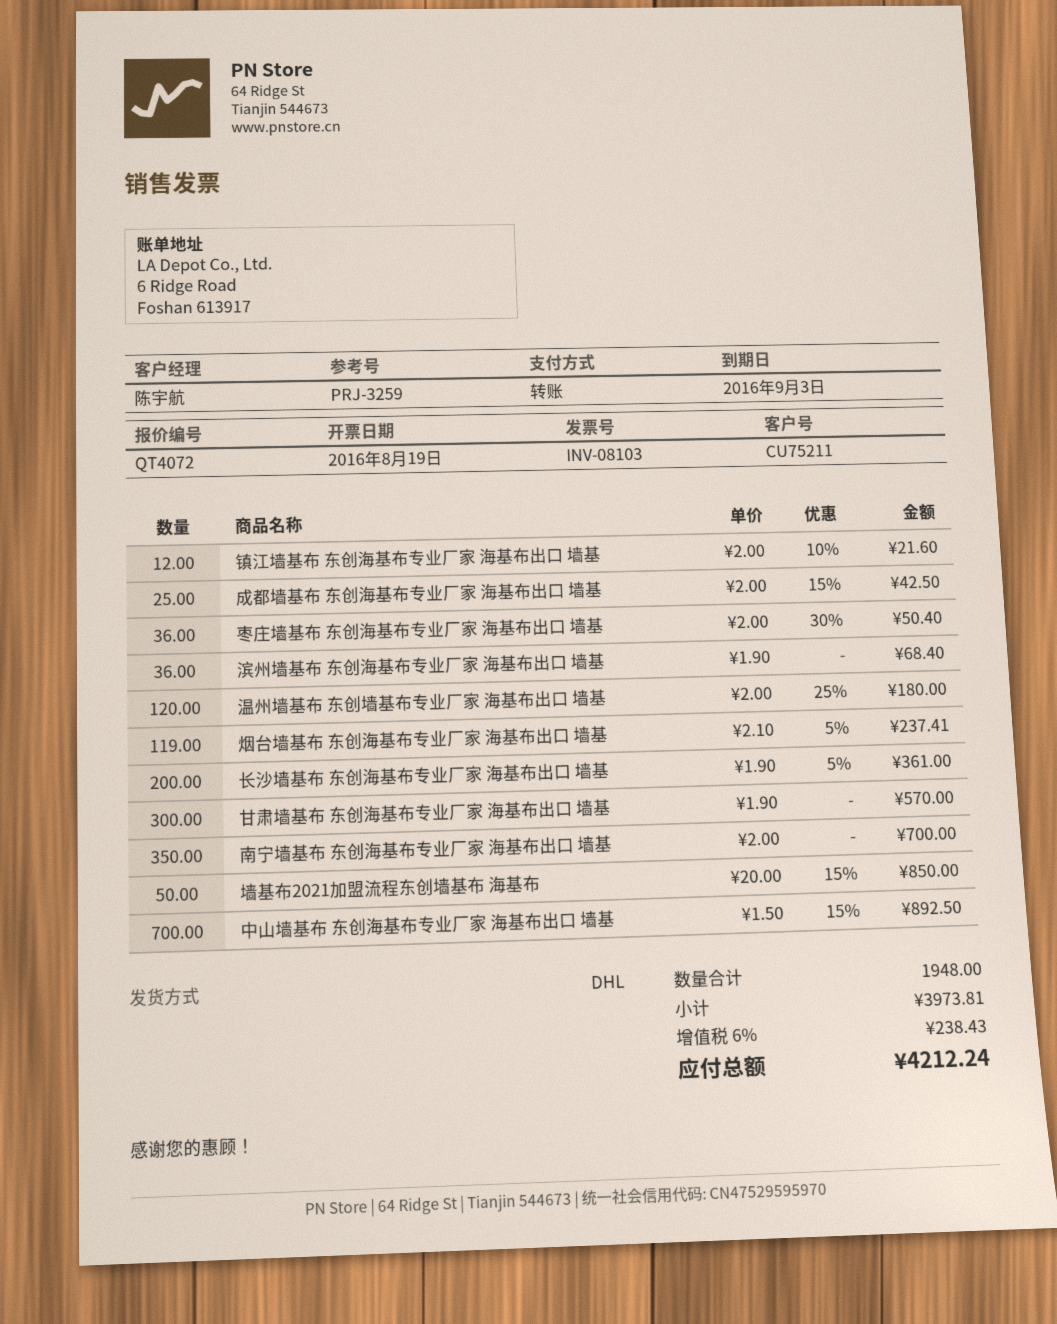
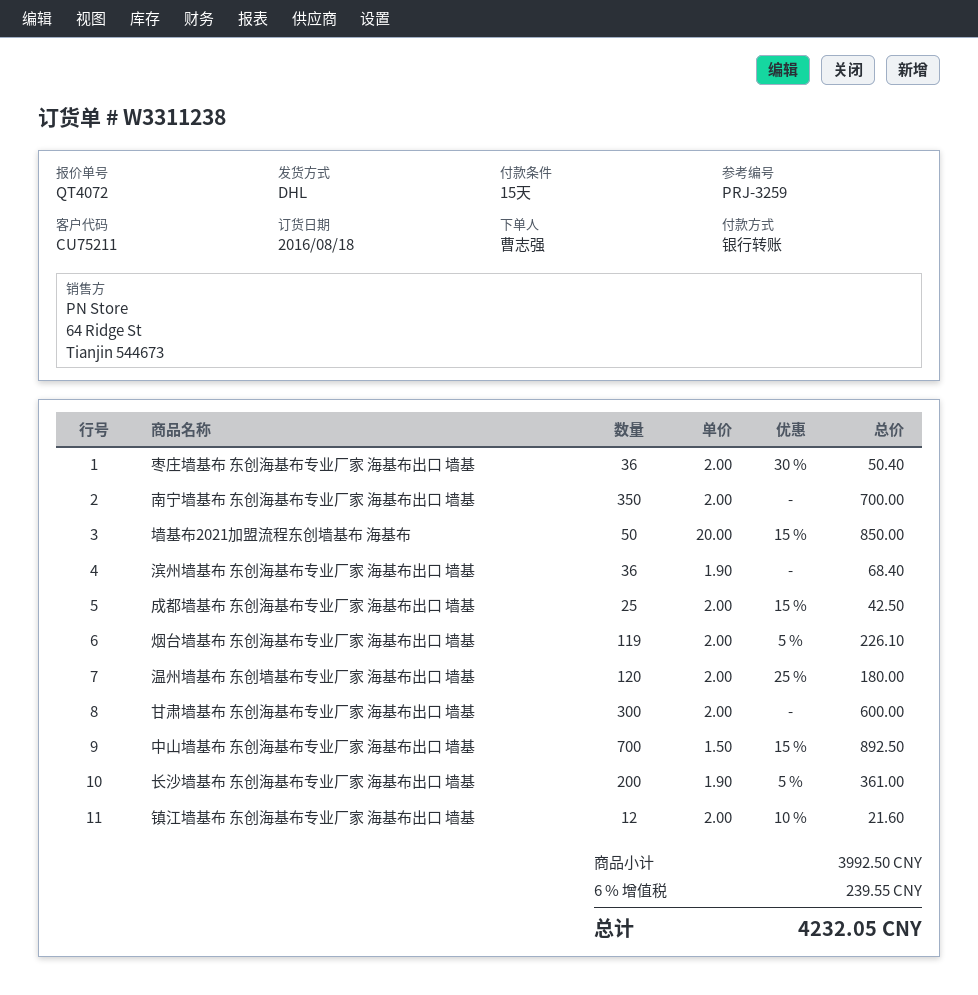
烟台墙基布 东创海基布专业厂家 海基布出口 墙基: 119 x 2.10 - 5% = 237.41 -> 119 x 2.00 - 5% = 226.10
甘肃墙基布 东创海基布专业厂家 海基布出口 墙基: 300 x 1.90 = 570.00 -> 300 x 2.00 = 600.00
subtotal: 3973.81 -> 3992.50
tax: 6% = 238.43 -> 6% = 239.55
total: 4212.24 -> 4232.05

